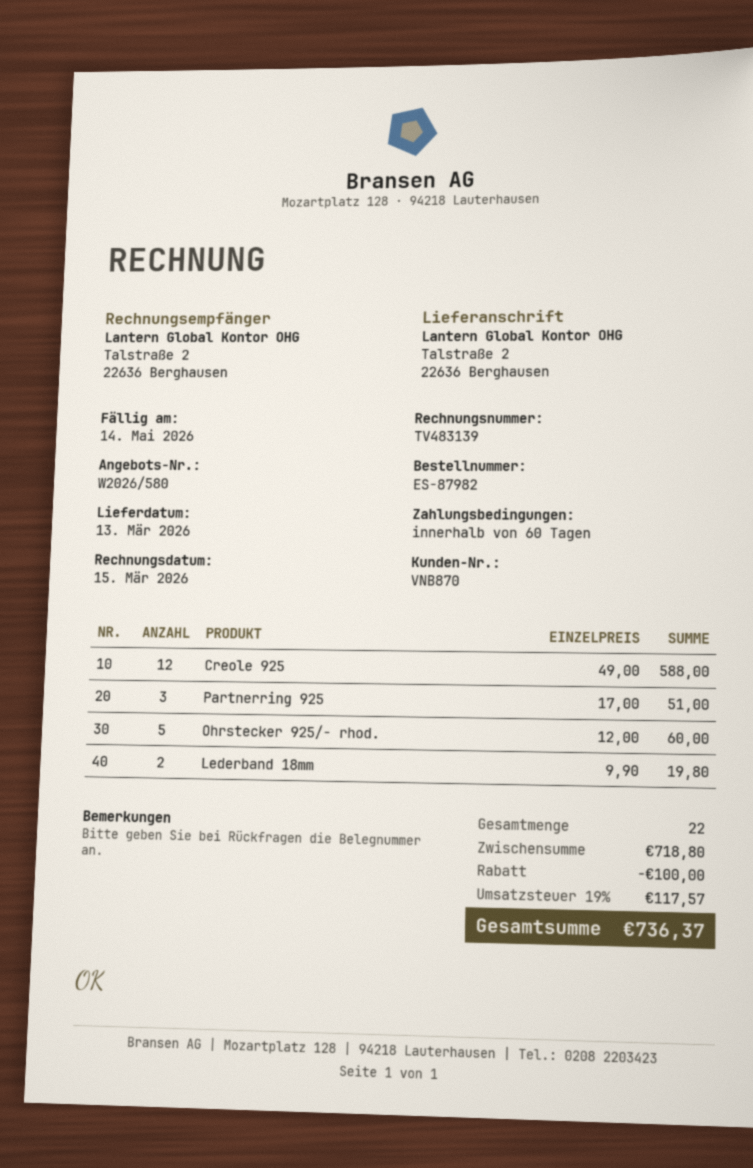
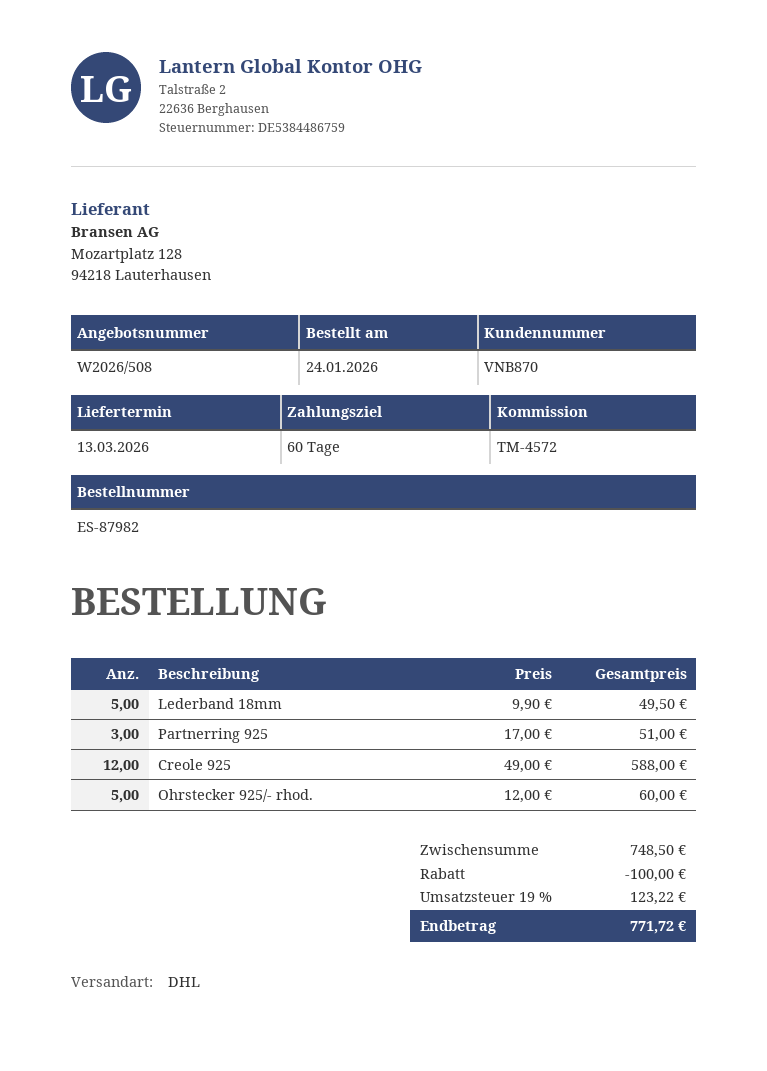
quote number: W2026/580 -> W2026/508
Lederband 18mm: 2 x 9.90 = 19.80 -> 5 x 9.90 = 49.50
subtotal: 718.80 -> 748.50
tax: 19% = 117.57 -> 19% = 123.22
total: 736.37 -> 771.72

